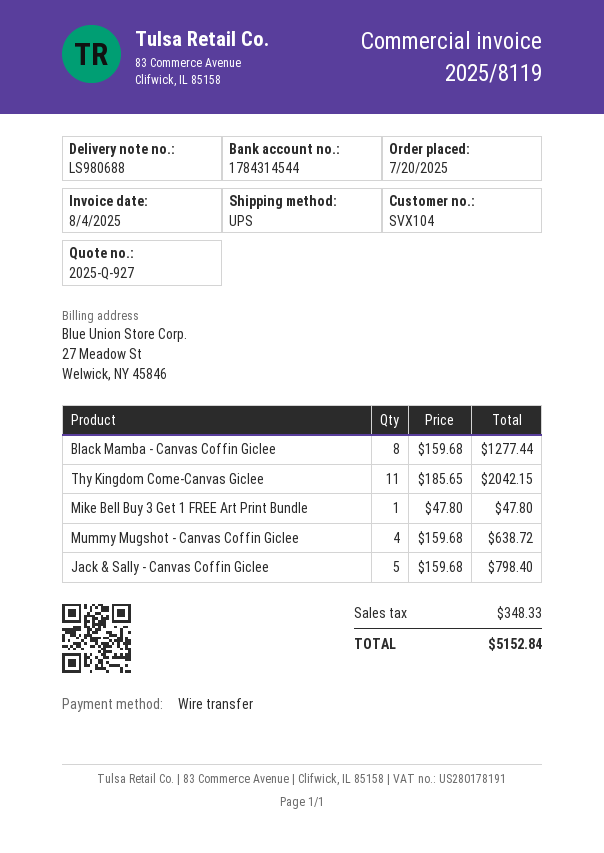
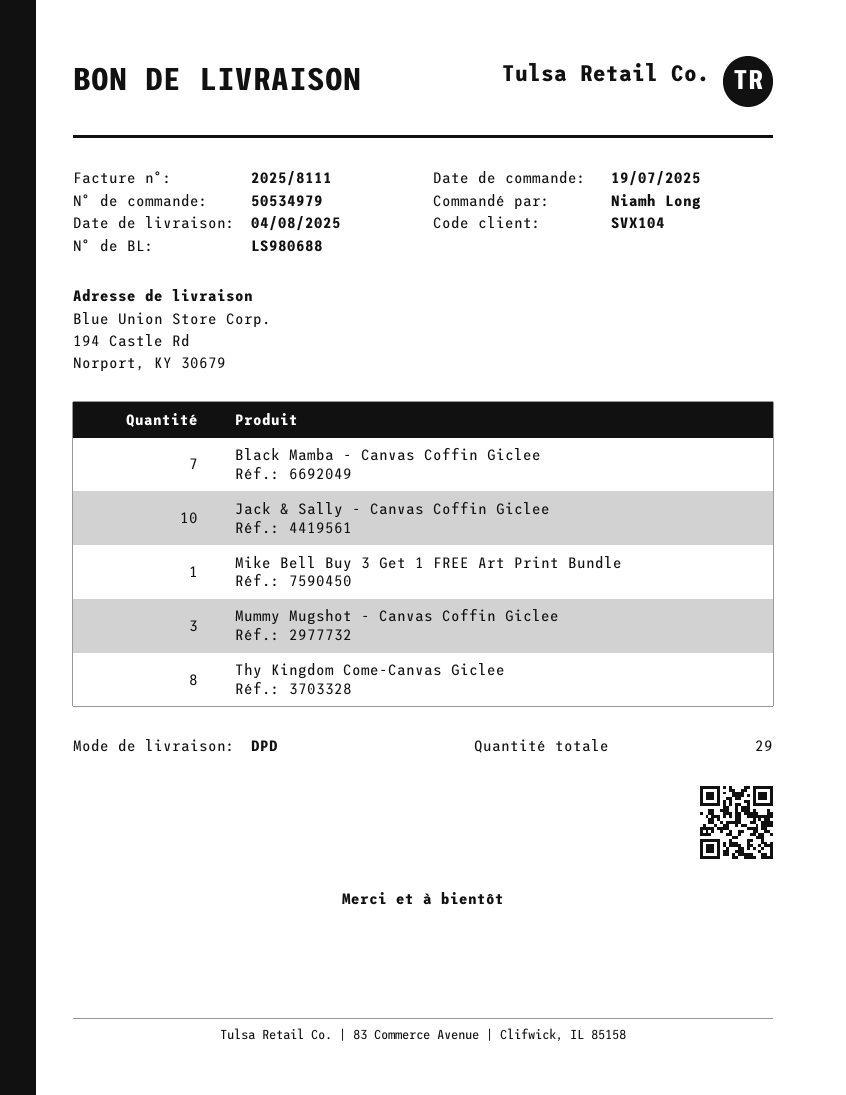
order date: 2025-07-20 -> 2025-07-19
invoice number: 2025/8119 -> 2025/8111
shipping method: UPS -> DPD
Black Mamba - Canvas Coffin Giclee: 8 -> 7
Thy Kingdom Come-Canvas Giclee: 11 -> 8
Mummy Mugshot - Canvas Coffin Giclee: 4 -> 3
Jack & Sally - Canvas Coffin Giclee: 5 -> 10

